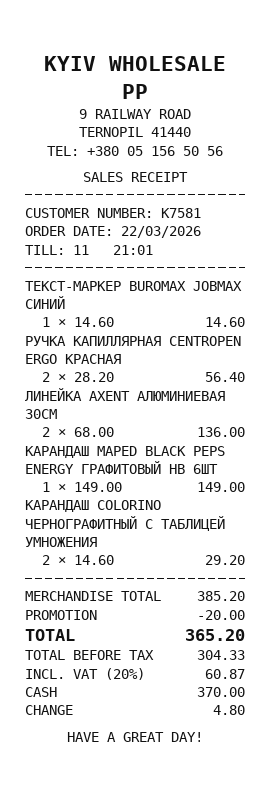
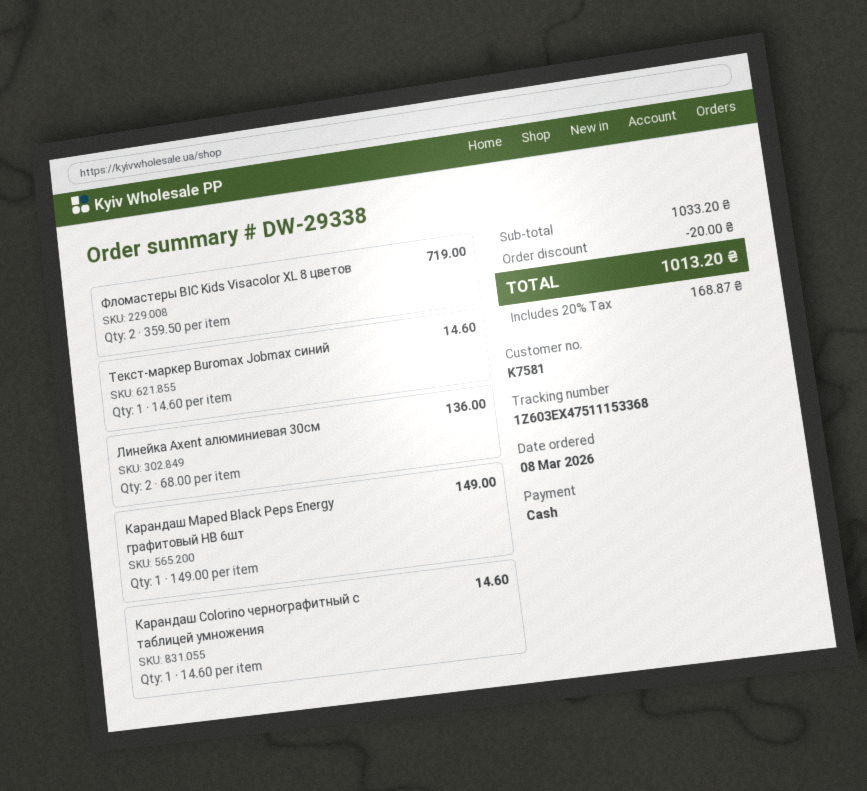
order date: 2026-03-22 -> 2026-03-08
РУЧКА КАПИЛЛЯРНАЯ CENTROPEN ERGO КРАСНАЯ: 2 x 28.20 = 56.40 -> none
КАРАНДАШ COLORINO ЧЕРНОГРАФИТНЫЙ С ТАБЛИЦЕЙ УМНОЖЕНИЯ: 2 x 14.60 = 29.20 -> 1 x 14.60 = 14.60
Фломастеры BIC Kids Visacolor XL 8 цветов: none -> 2 x 359.50 = 719.00
subtotal: 385.20 -> 1033.20
tax: 20% = 60.87 -> 20% = 168.87
total: 365.20 -> 1013.20

